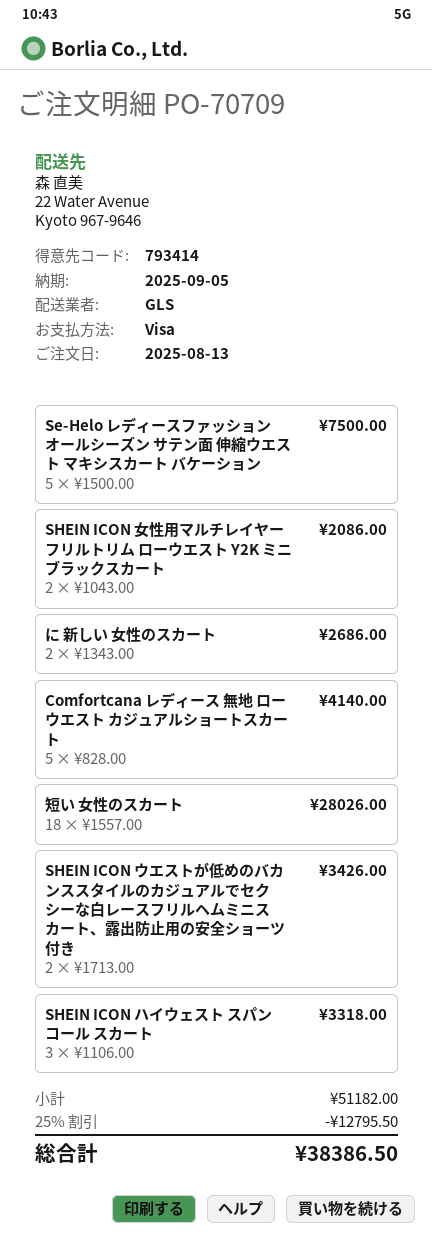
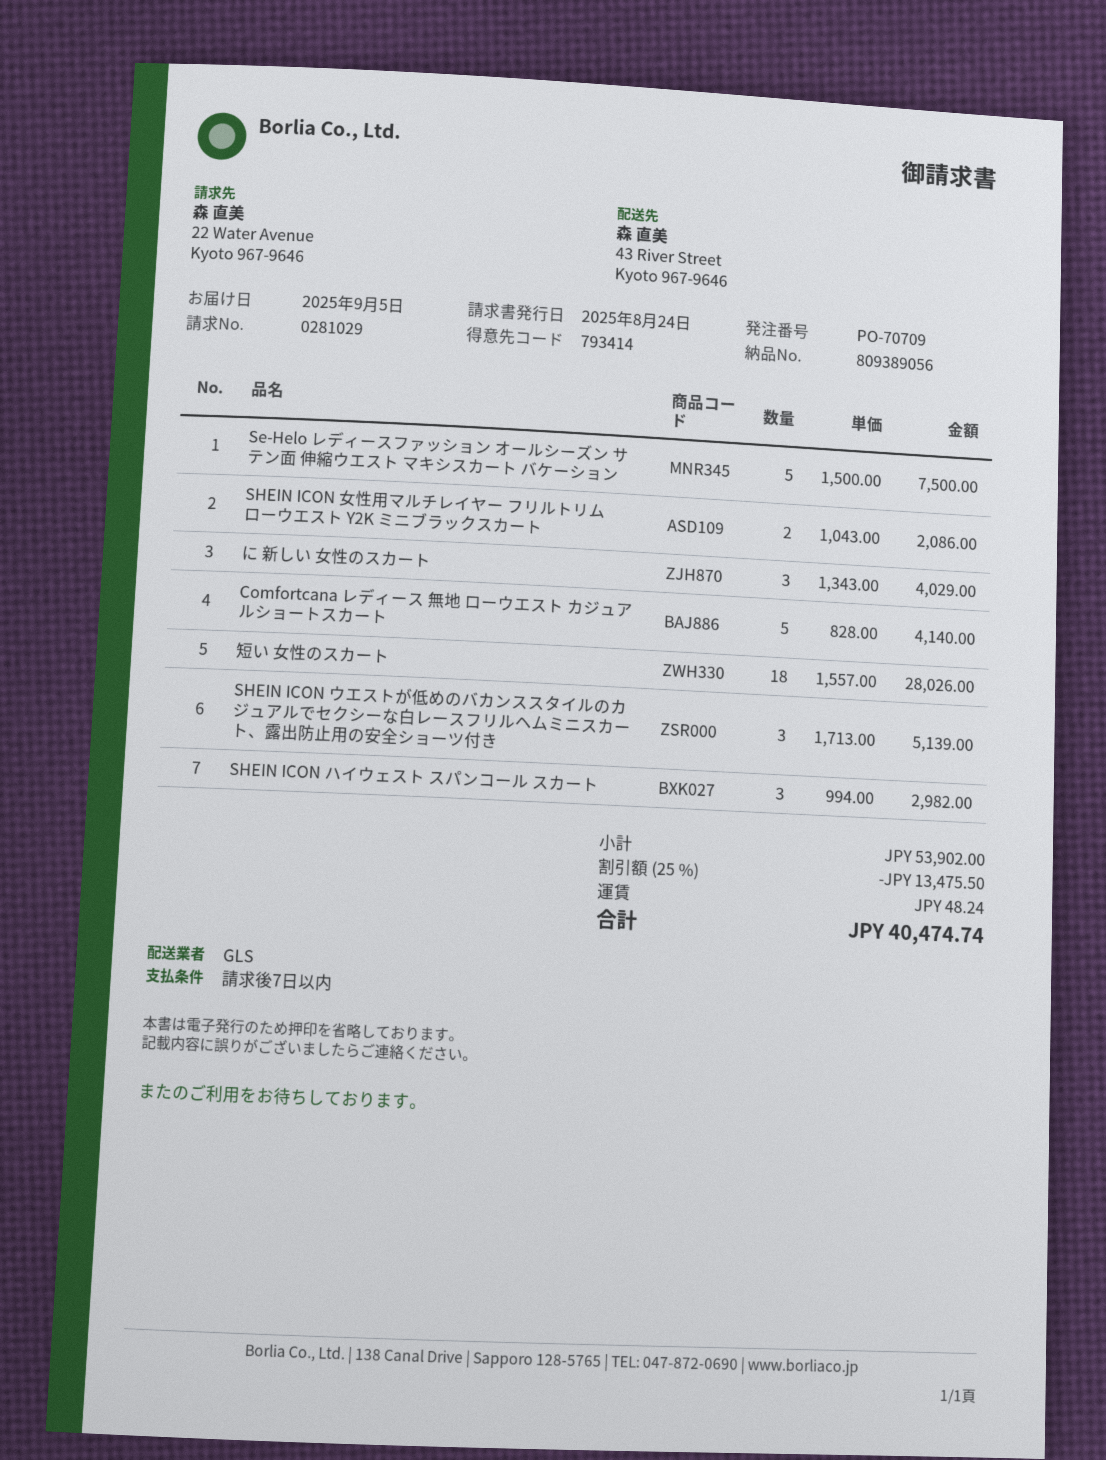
ship to: 22 Water Avenue, Kyoto 967-9646 -> 43 River Street, Kyoto 967-9646
に 新しい 女性のスカート: 2 x 1343.00 = 2686.00 -> 3 x 1343.00 = 4029.00
SHEIN ICON ウエストが低めのバカンススタイルのカジュアルでセクシーな白レースフリルヘムミニスカート、露出防止用の安全ショーツ付き: 2 x 1713.00 = 3426.00 -> 3 x 1713.00 = 5139.00
SHEIN ICON ハイウェスト スパンコール スカート: 3 x 1106.00 = 3318.00 -> 3 x 994.00 = 2982.00
subtotal: 51182.00 -> 53902.00
discount: 25% = 12795.50 -> 25% = 13475.50
shipping: none -> 48.24
total: 38386.50 -> 40474.74

